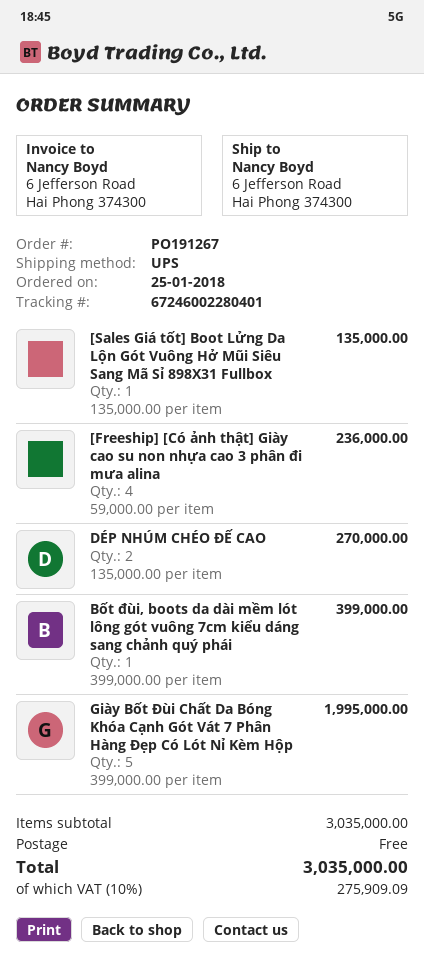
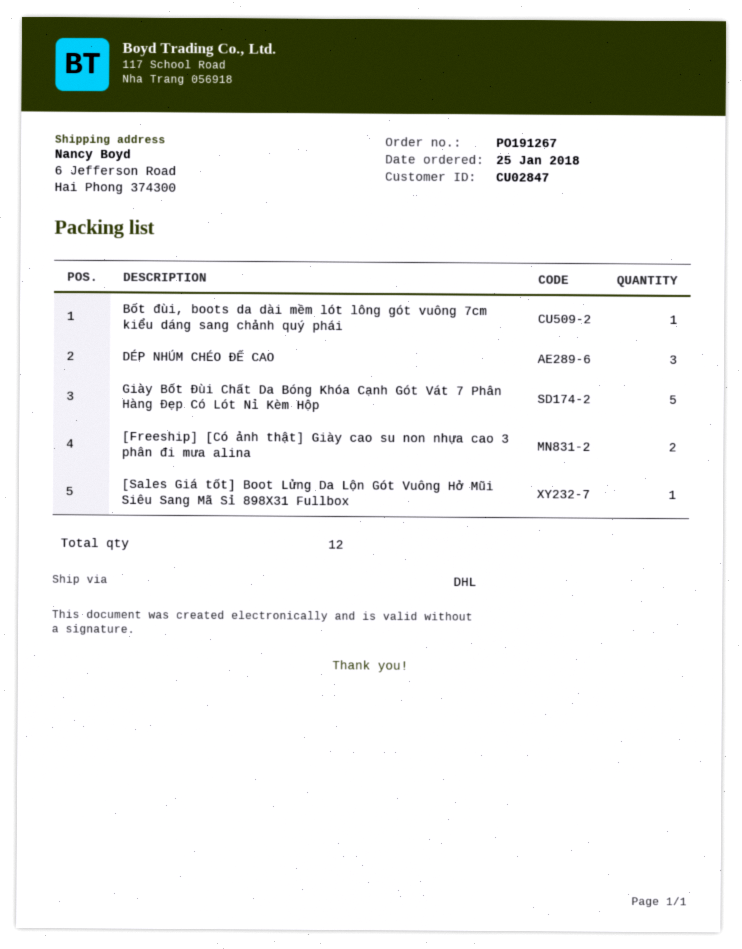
shipping method: UPS -> DHL
[Freeship] [Có ảnh thật] Giày cao su non nhựa cao 3 phân đi mưa alina: 4 -> 2
DÉP NHÚM CHÉO ĐẾ CAO: 2 -> 3

